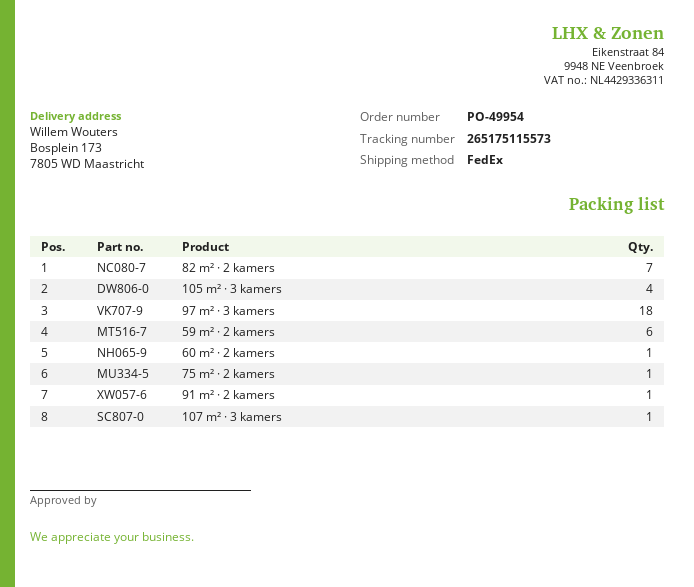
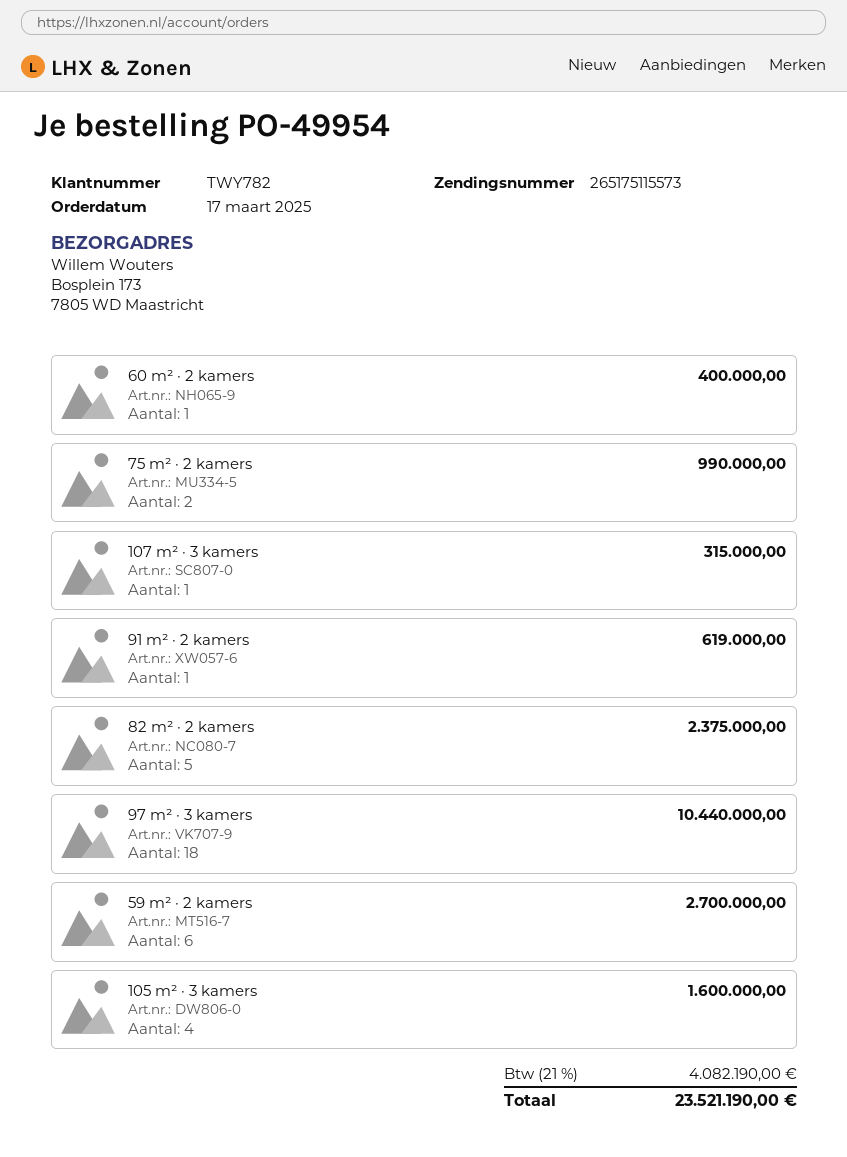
82 m² · 2 kamers: 7 -> 5
75 m² · 2 kamers: 1 -> 2

